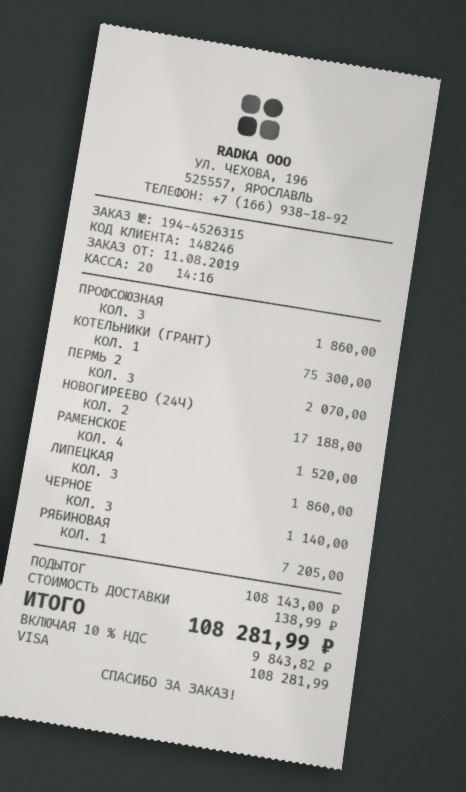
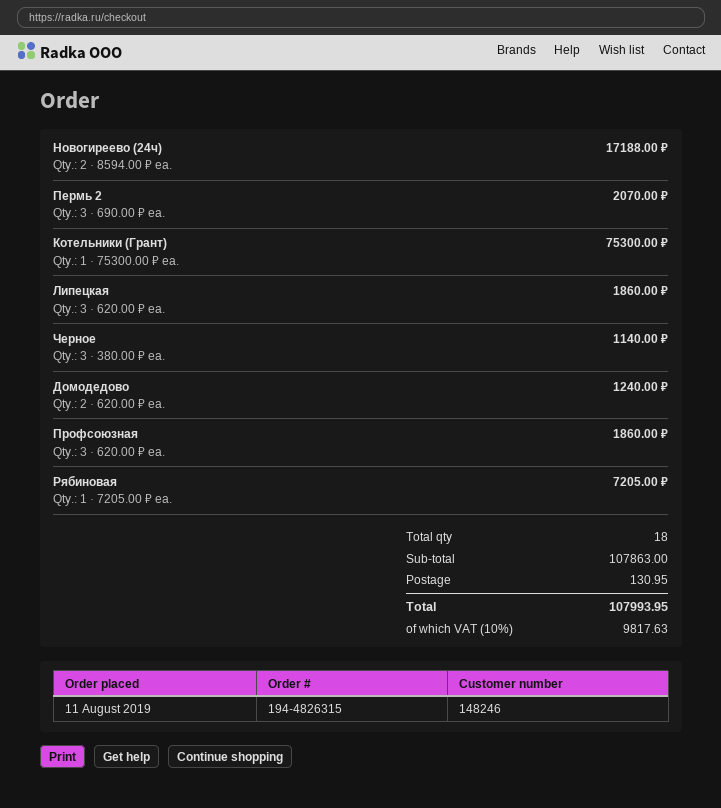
order number: 194-4526315 -> 194-4826315
РАМЕНСКОЕ: 4 for 1520.00 -> none
Домодедово: none -> 2 for 1240.00
subtotal: 108143.00 -> 107863.00
shipping: 138.99 -> 130.95
tax: 10% = 9843.82 -> 10% = 9817.63
total: 108281.99 -> 107993.95

